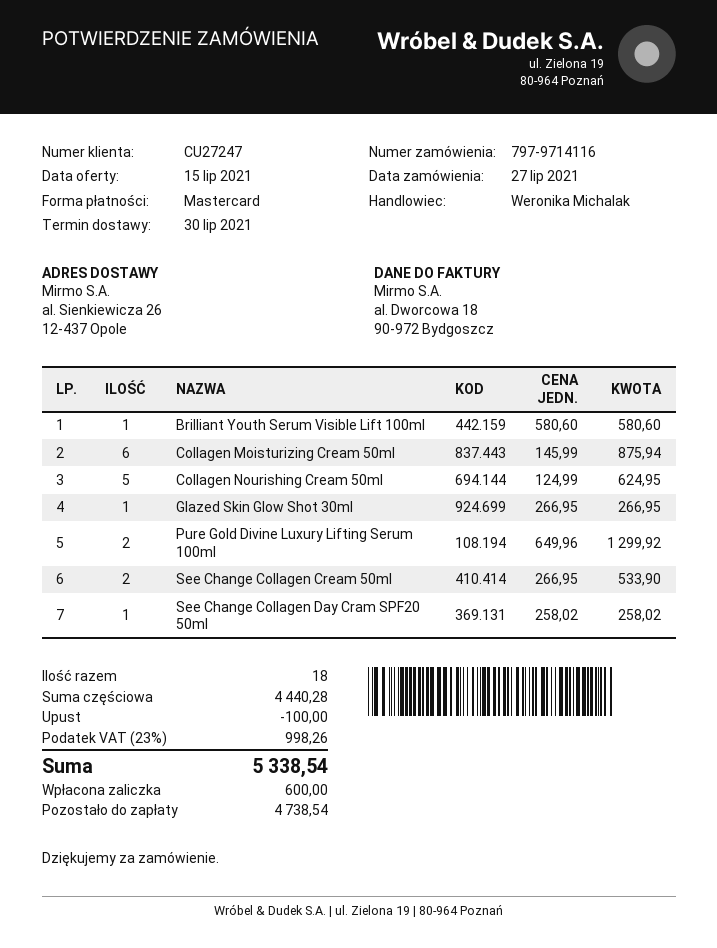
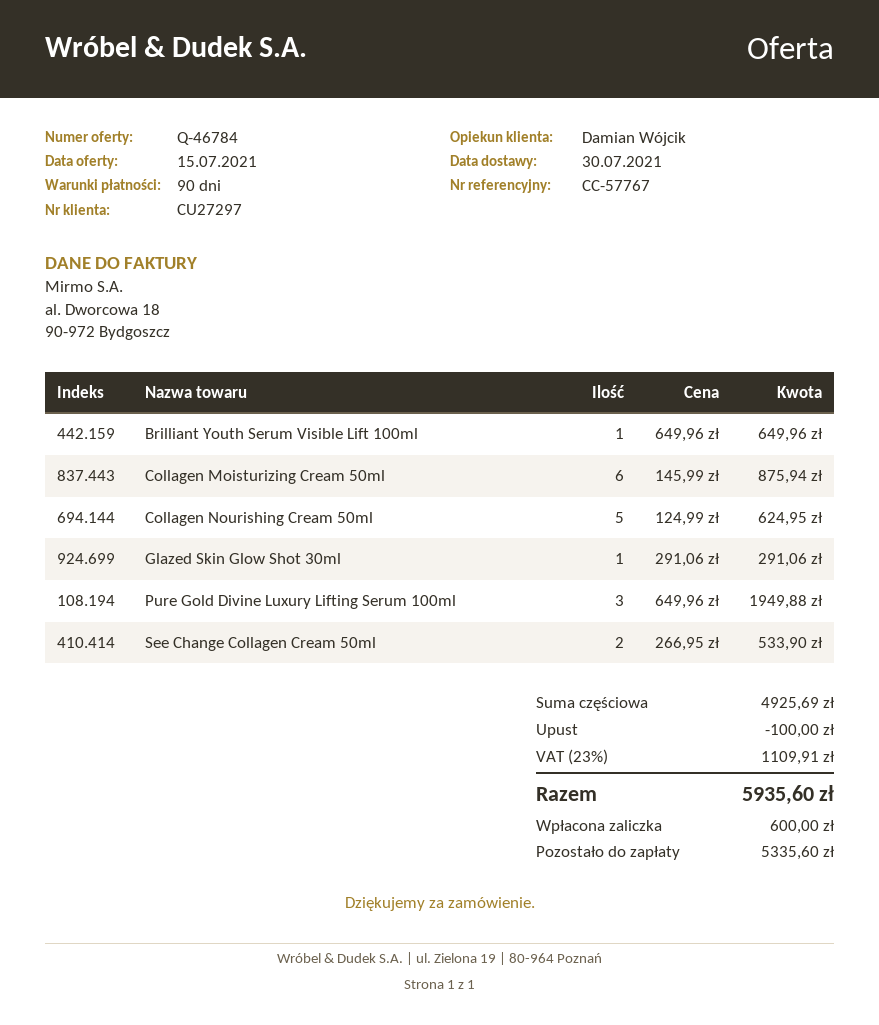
customer number: CU27247 -> CU27297
sales rep: Weronika Michalak -> Damian Wójcik
Brilliant Youth Serum Visible Lift 100ml: 1 x 580.60 = 580.60 -> 1 x 649.96 = 649.96
Glazed Skin Glow Shot 30ml: 1 x 266.95 = 266.95 -> 1 x 291.06 = 291.06
Pure Gold Divine Luxury Lifting Serum 100ml: 2 x 649.96 = 1299.92 -> 3 x 649.96 = 1949.88
See Change Collagen Day Cram SPF20 50ml: 1 x 258.02 = 258.02 -> none
subtotal: 4440.28 -> 4925.69
tax: 23% = 998.26 -> 23% = 1109.91
total: 5338.54 -> 5935.60
balance: 4738.54 -> 5335.60

